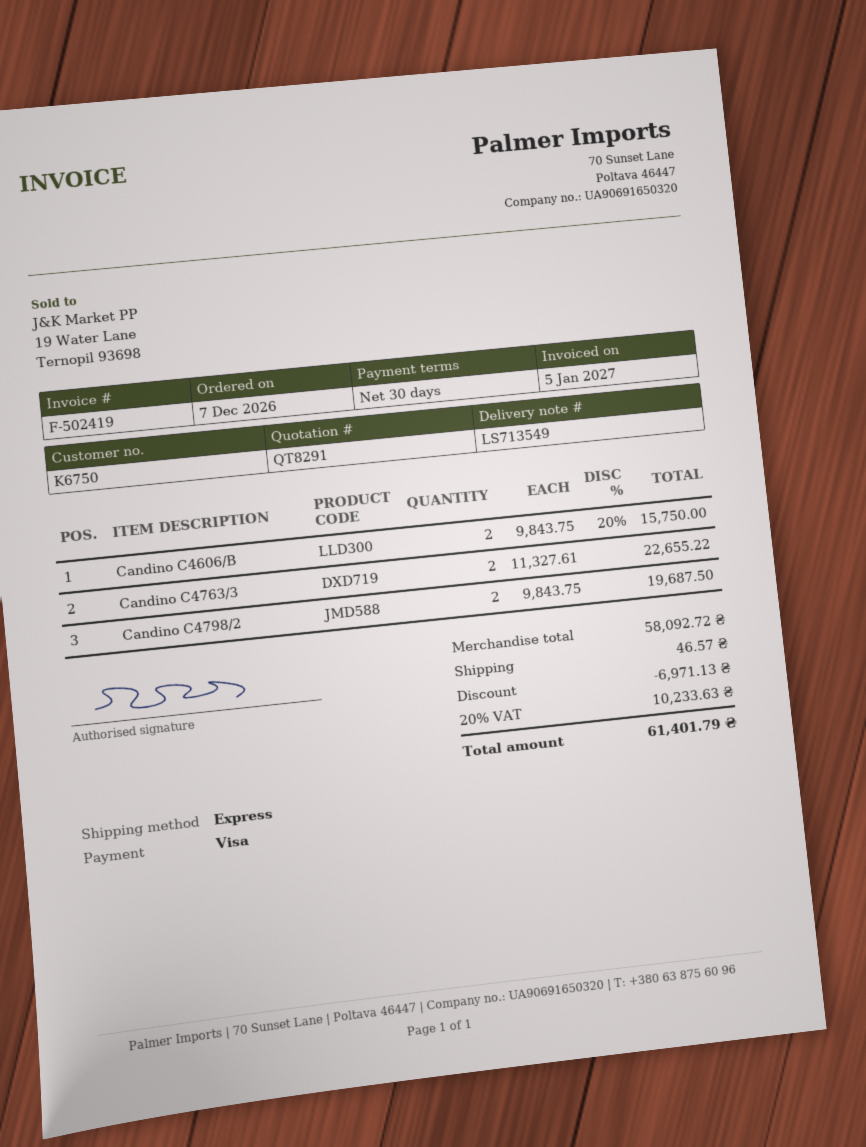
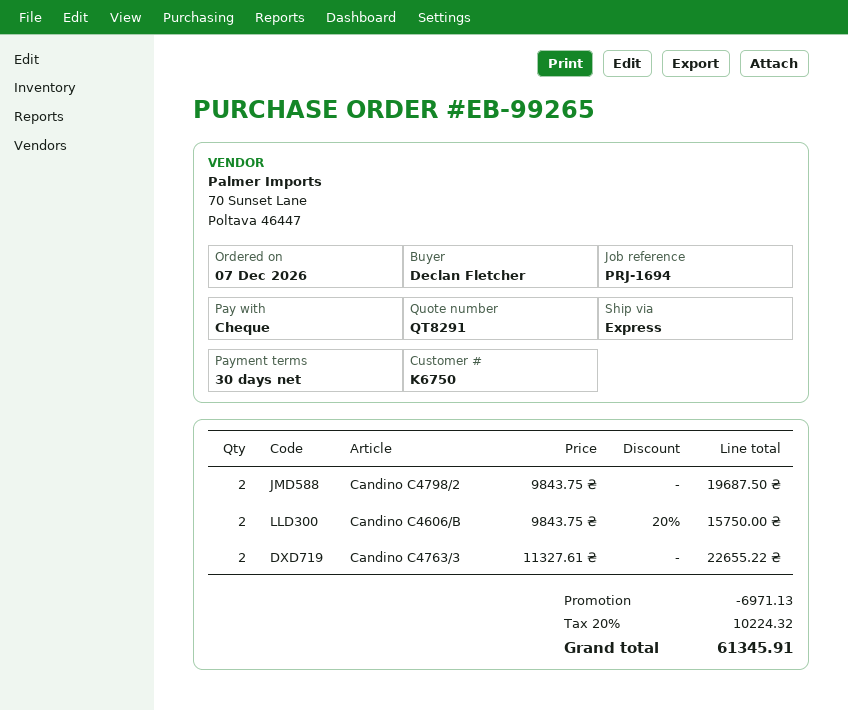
payment method: Visa -> cheque
shipping: 46.57 -> none
tax: 20% = 10233.63 -> 20% = 10224.32
total: 61401.79 -> 61345.91

